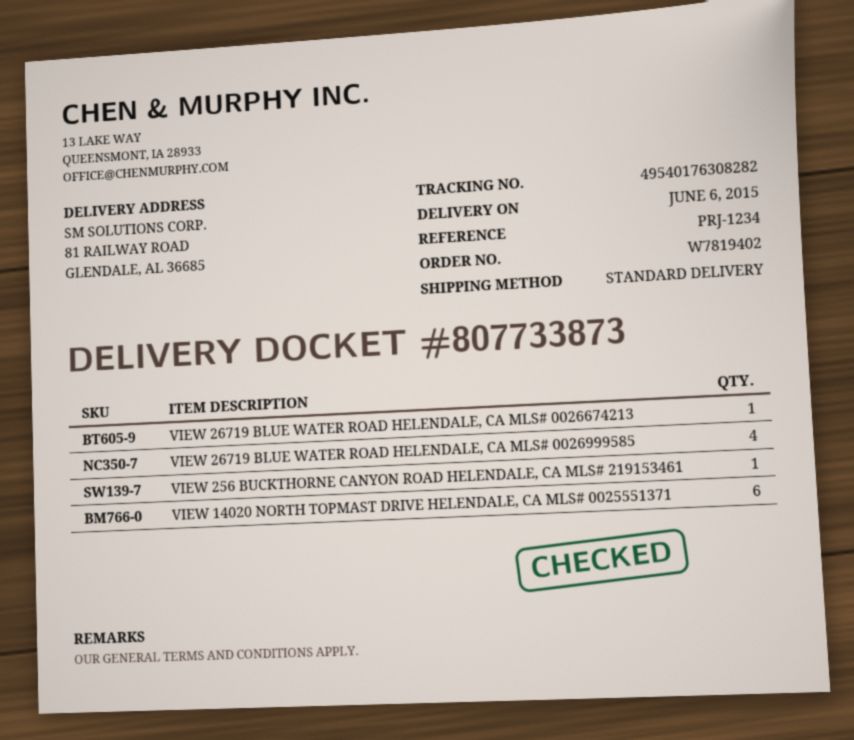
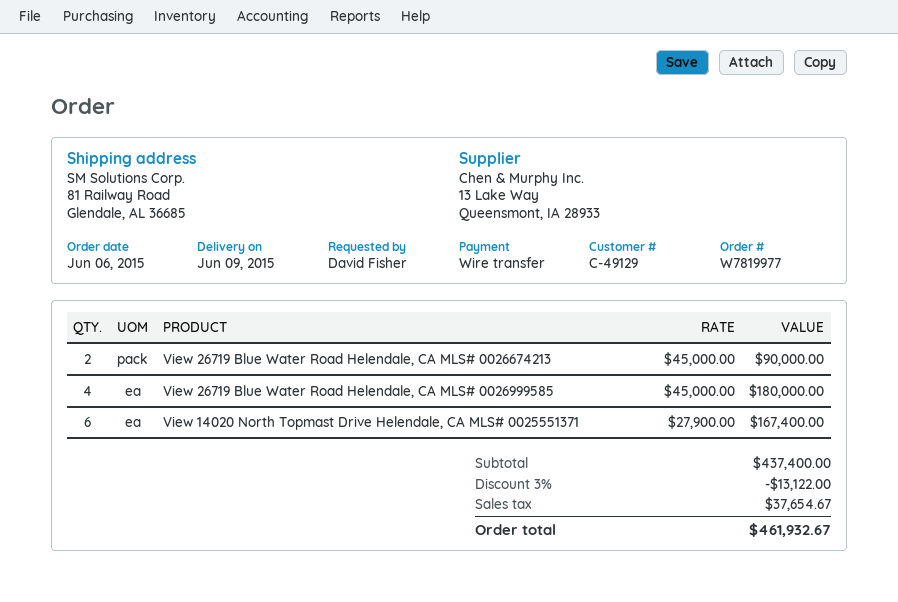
order number: W7819402 -> W7819977
delivery date: 2015-06-06 -> 2015-06-09
VIEW 26719 BLUE WATER ROAD HELENDALE, CA MLS# 0026674213: 1 -> 2
VIEW 256 BUCKTHORNE CANYON ROAD HELENDALE, CA MLS# 219153461: 1 -> none

